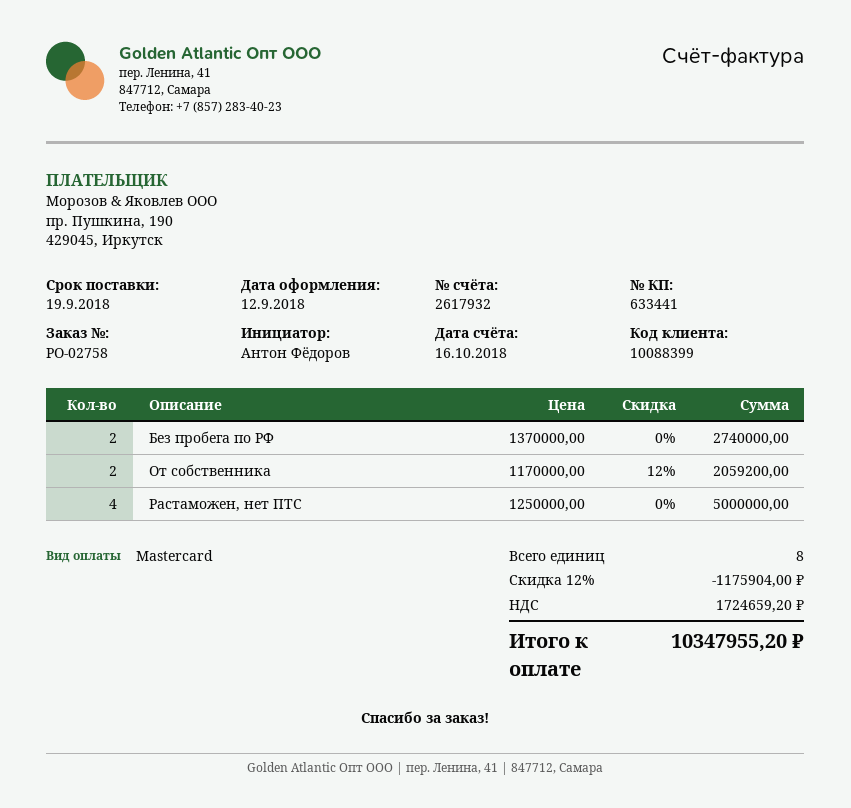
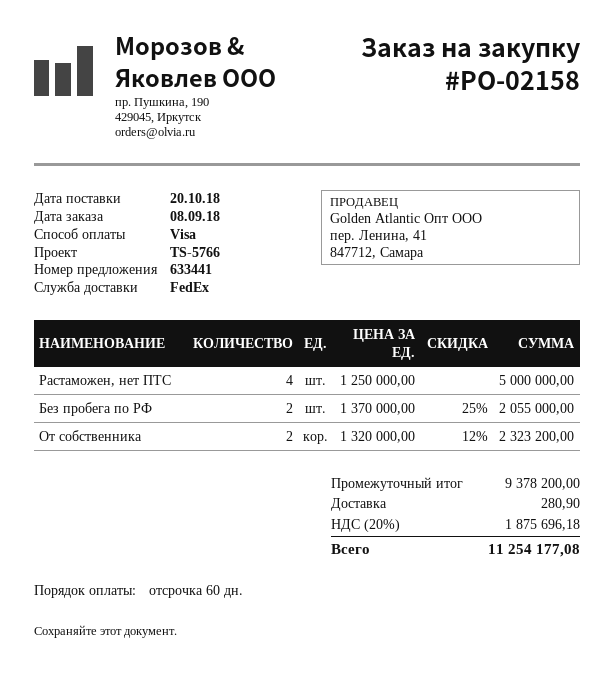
order number: PO-02758 -> PO-02158
order date: 2018-09-12 -> 2018-09-08
delivery date: 2018-09-19 -> 2018-10-20
payment method: Mastercard -> Visa
Без пробега по РФ: 2 x 1370000.00 = 2740000.00 -> 2 x 1370000.00 - 25% = 2055000.00
От собственника: 2 x 1170000.00 - 12% = 2059200.00 -> 2 x 1320000.00 - 12% = 2323200.00
discount: 12% = 1175904.00 -> none
shipping: none -> 280.90
tax: 1724659.20 -> 1875696.18
total: 10347955.20 -> 11254177.08

